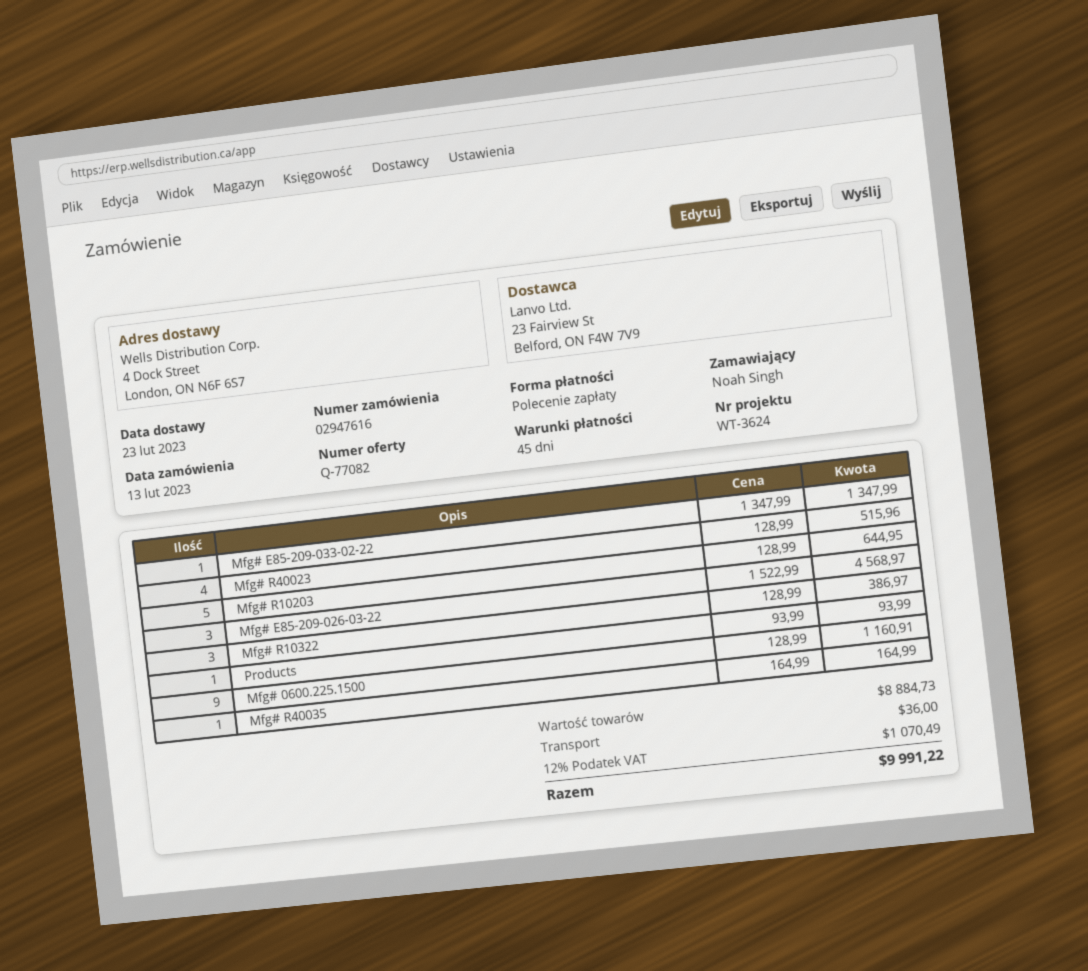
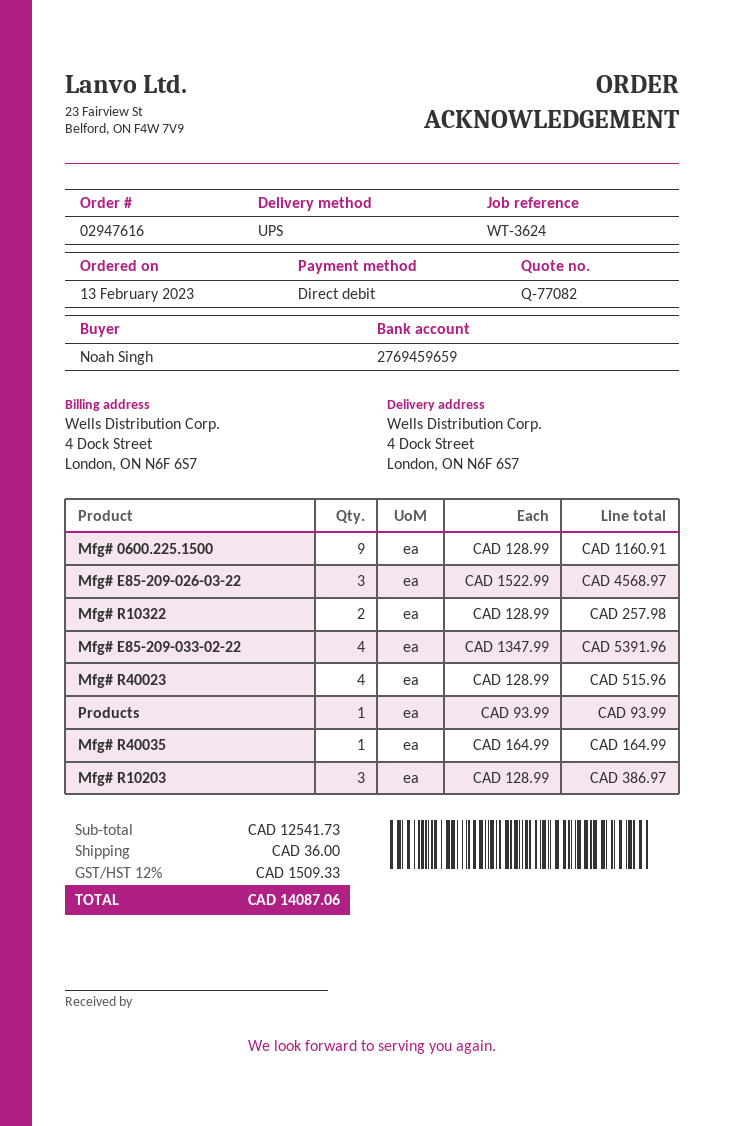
Mfg# E85-209-033-02-22: 1 x 1347.99 = 1347.99 -> 4 x 1347.99 = 5391.96
Mfg# R10203: 5 x 128.99 = 644.95 -> 3 x 128.99 = 386.97
Mfg# R10322: 3 x 128.99 = 386.97 -> 2 x 128.99 = 257.98
subtotal: 8884.73 -> 12541.73
tax: 12% = 1070.49 -> 12% = 1509.33
total: 9991.22 -> 14087.06

